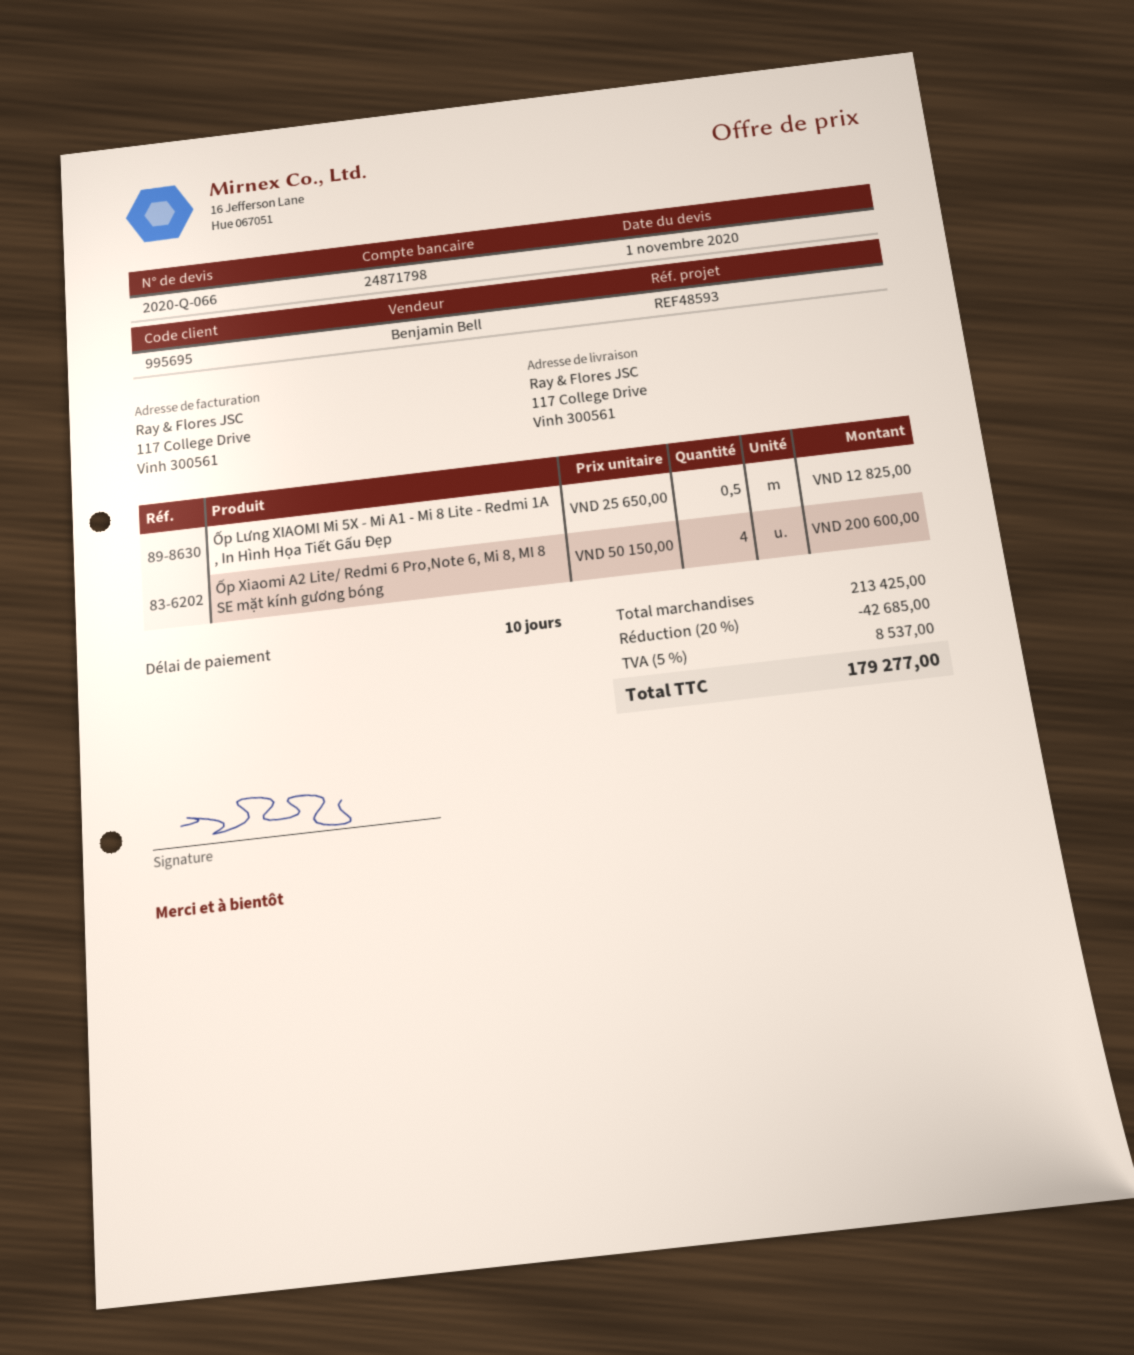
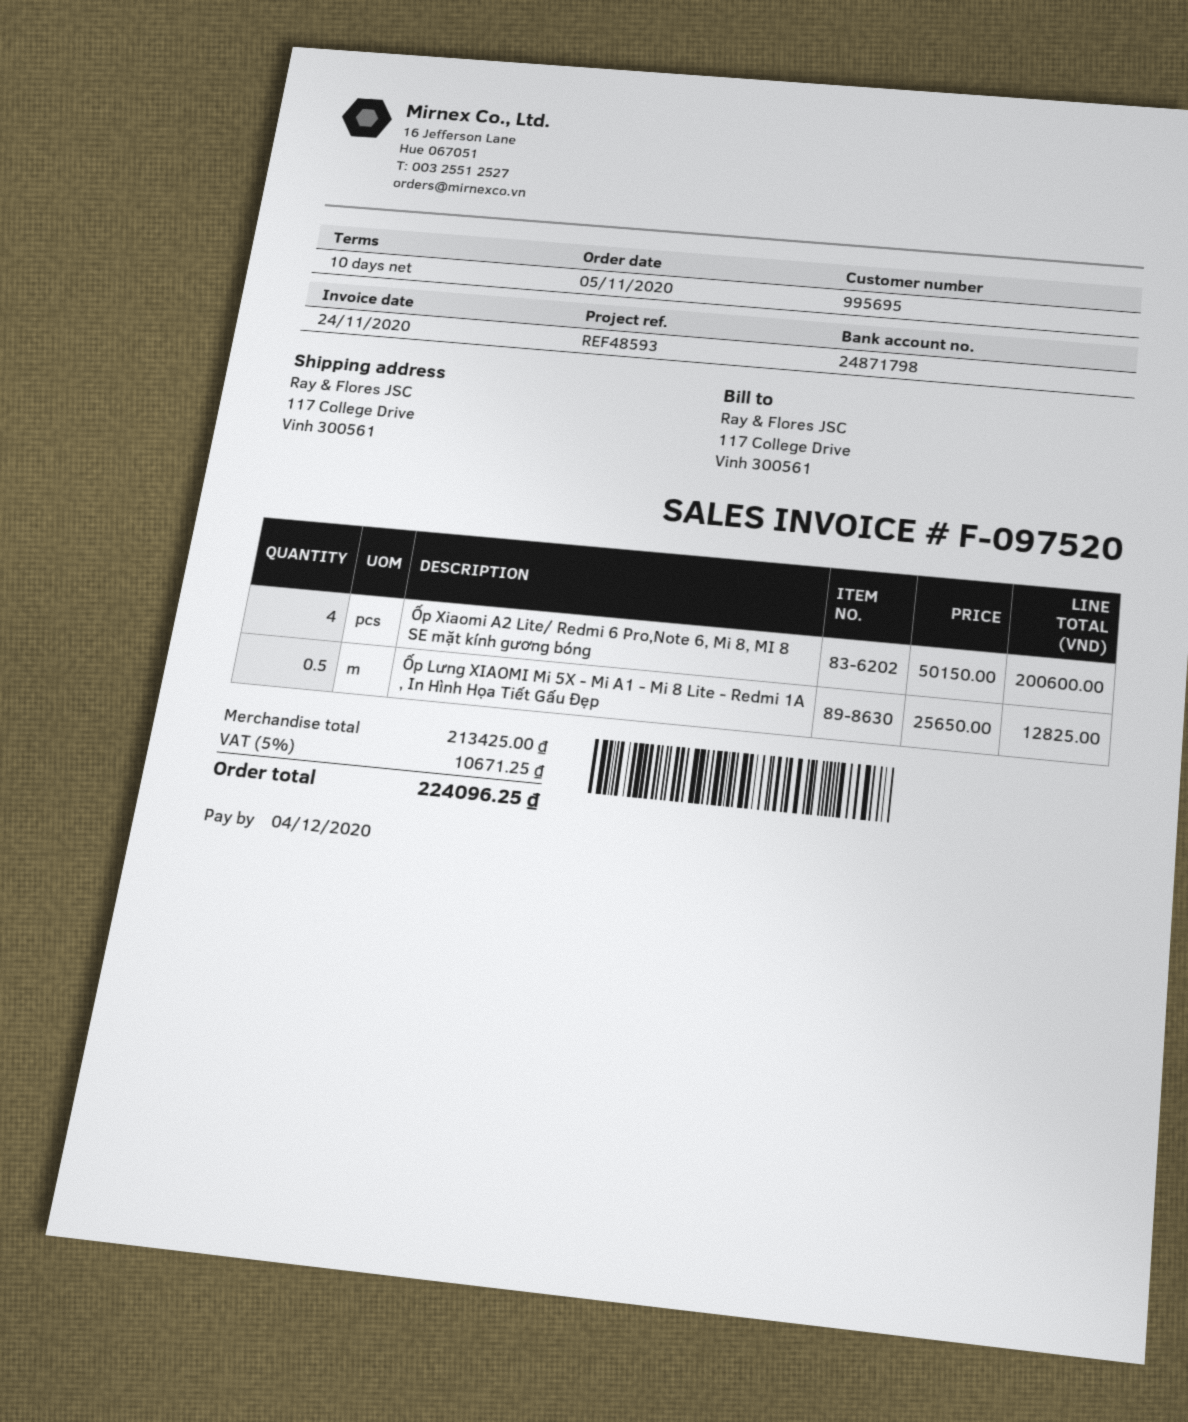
discount: 20% = 42685.00 -> none
tax: 5% = 8537.00 -> 5% = 10671.25
total: 179277.00 -> 224096.25

